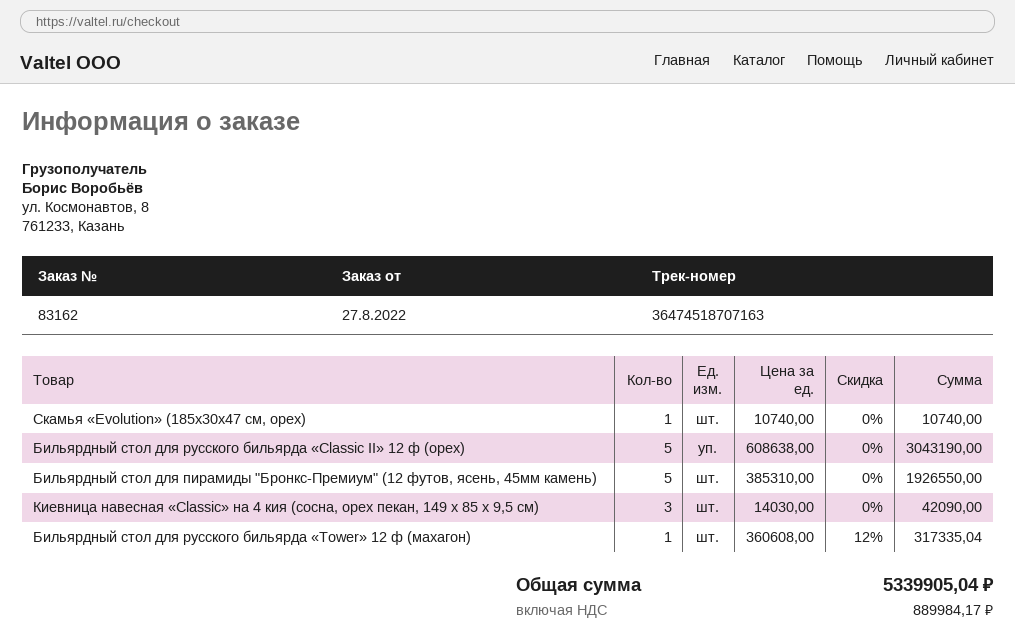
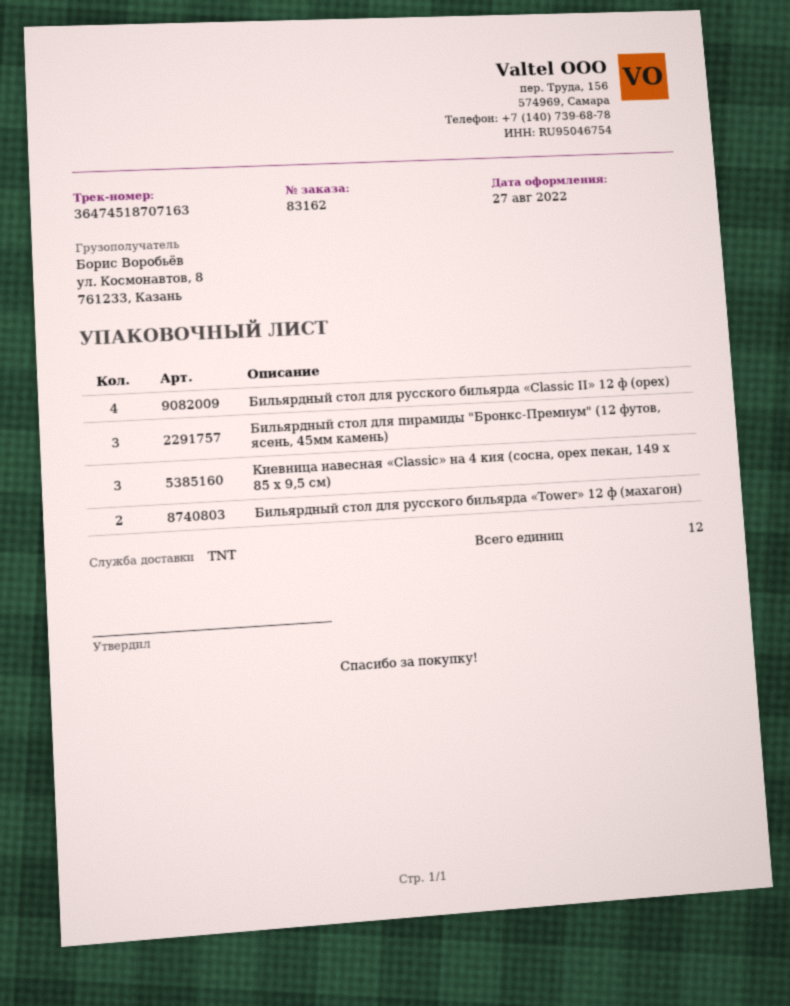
Скамья «Evolution» (185x30x47 см, орех): 1 -> none
Бильярдный стол для русского бильярда «Classic II» 12 ф (орех): 5 -> 4
Бильярдный стол для пирамиды "Бронкс-Премиум" (12 футов, ясень, 45мм камень): 5 -> 3
Бильярдный стол для русского бильярда «Tower» 12 ф (махагон): 1 -> 2

